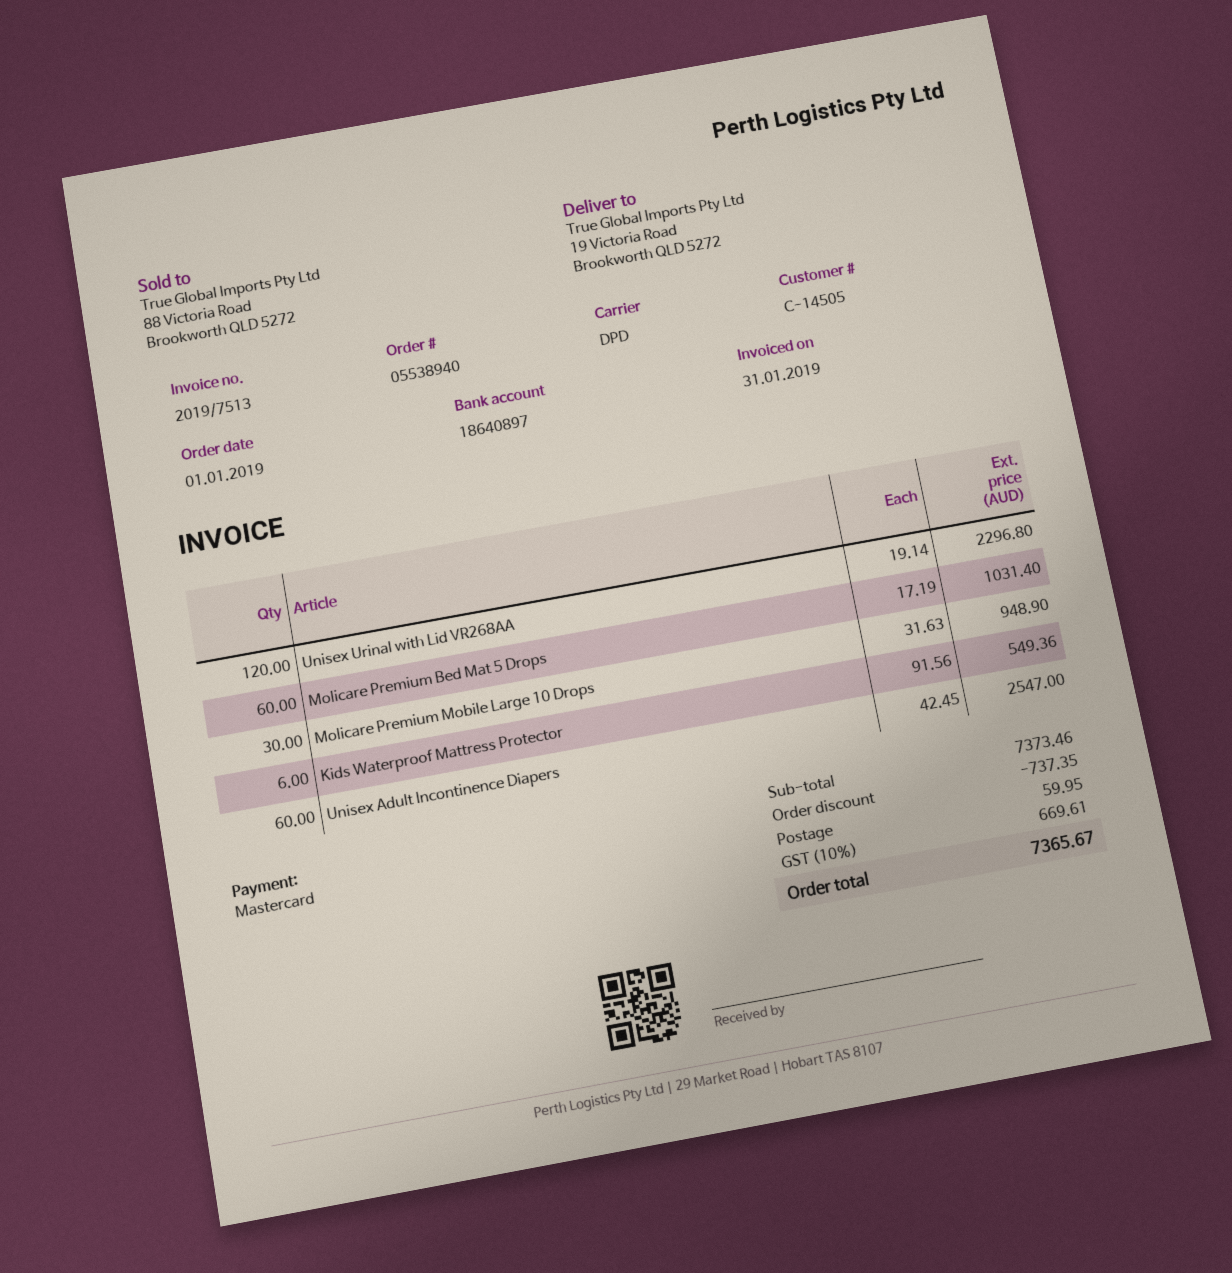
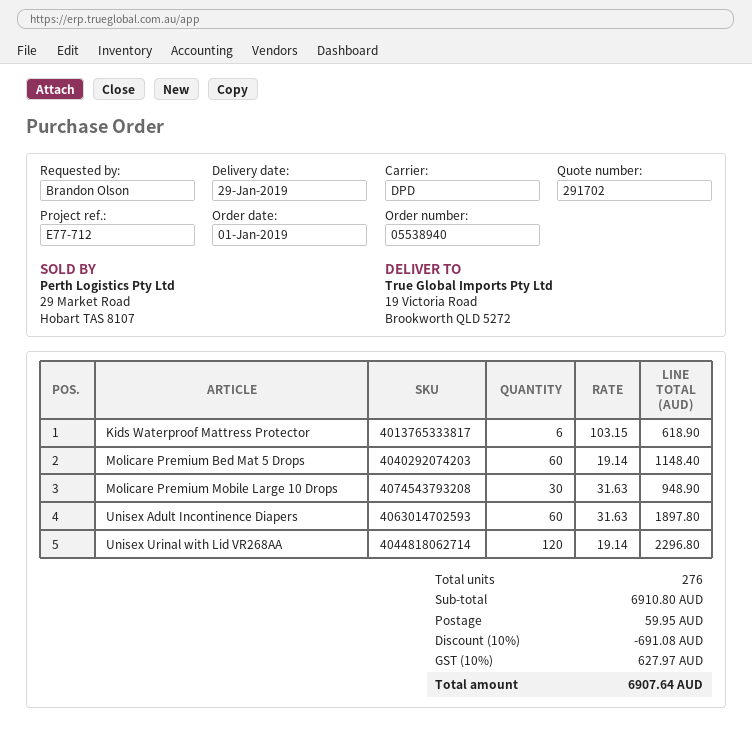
Molicare Premium Bed Mat 5 Drops: 60 x 17.19 = 1031.40 -> 60 x 19.14 = 1148.40
Kids Waterproof Mattress Protector: 6 x 91.56 = 549.36 -> 6 x 103.15 = 618.90
Unisex Adult Incontinence Diapers: 60 x 42.45 = 2547.00 -> 60 x 31.63 = 1897.80
subtotal: 7373.46 -> 6910.80
discount: 737.35 -> 691.08
tax: 10% = 669.61 -> 10% = 627.97
total: 7365.67 -> 6907.64

